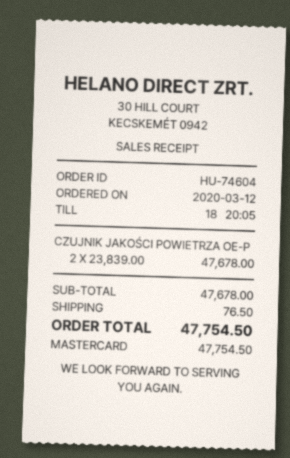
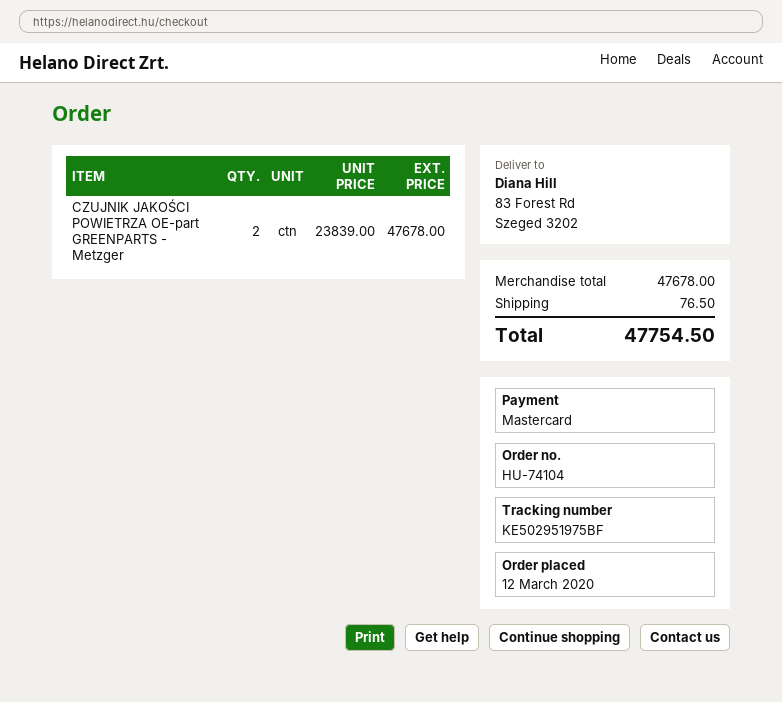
order number: HU-74604 -> HU-74104

